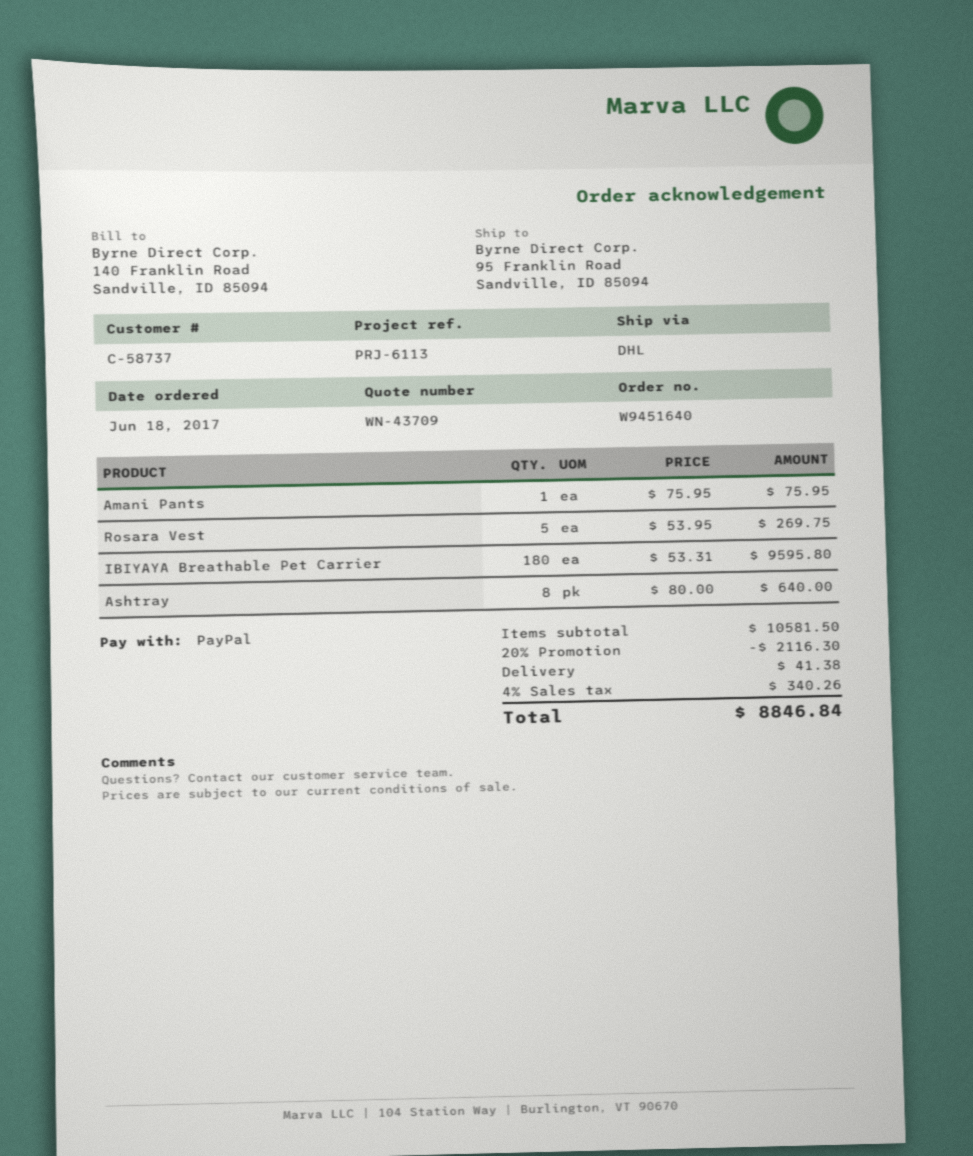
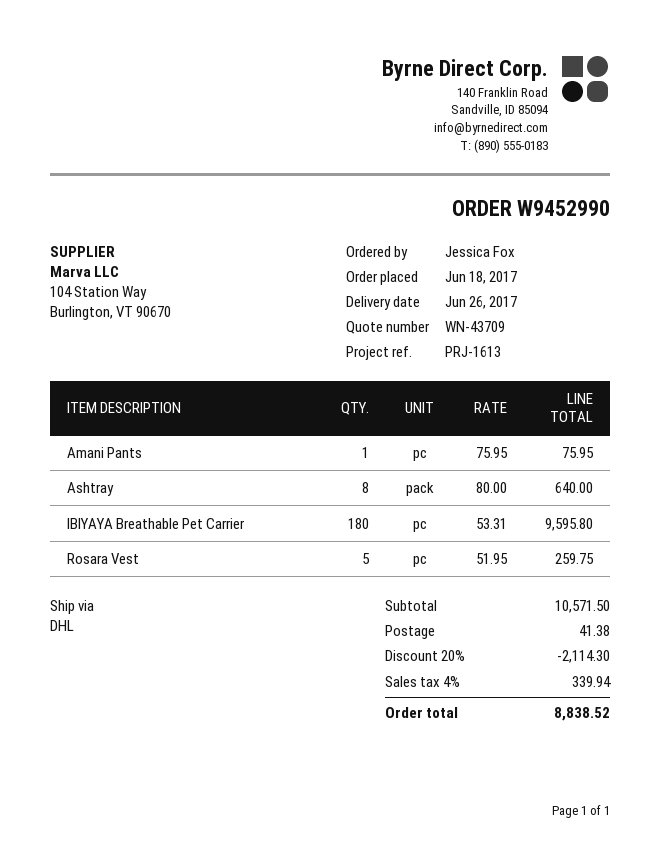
order number: W9451640 -> W9452990
reference: PRJ-6113 -> PRJ-1613
Rosara Vest: 5 x 53.95 = 269.75 -> 5 x 51.95 = 259.75
subtotal: 10581.50 -> 10571.50
discount: 20% = 2116.30 -> 20% = 2114.30
tax: 4% = 340.26 -> 4% = 339.94
total: 8846.84 -> 8838.52

